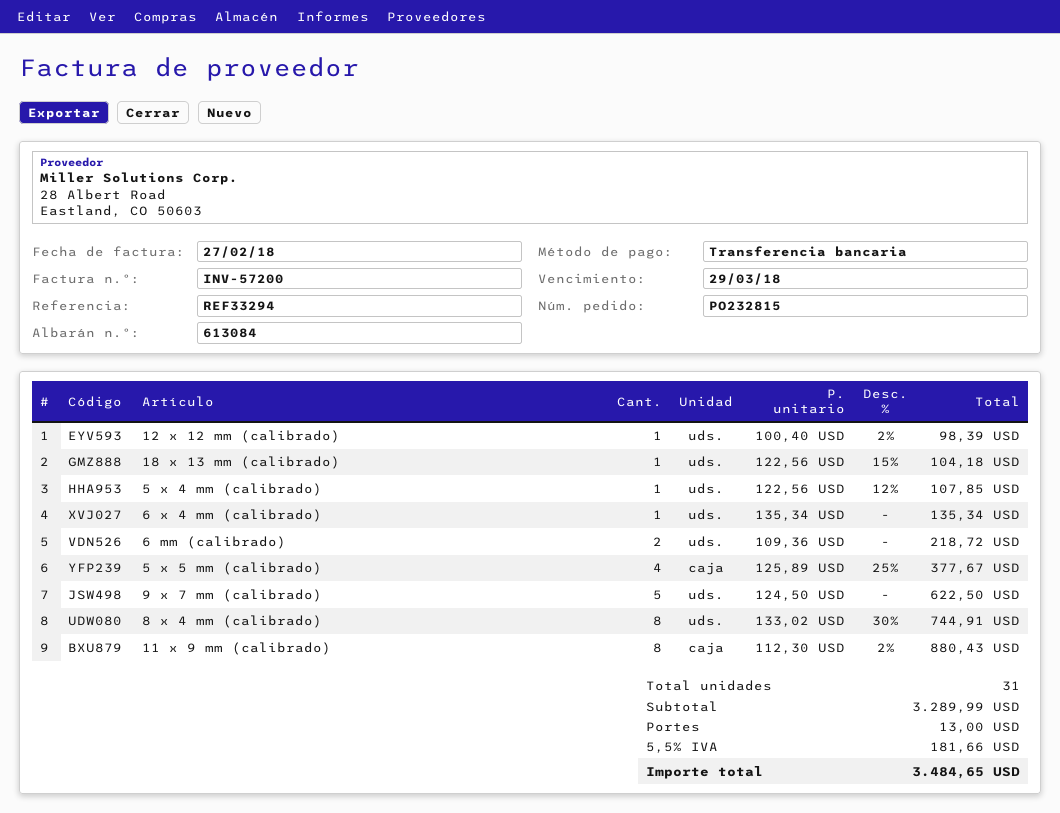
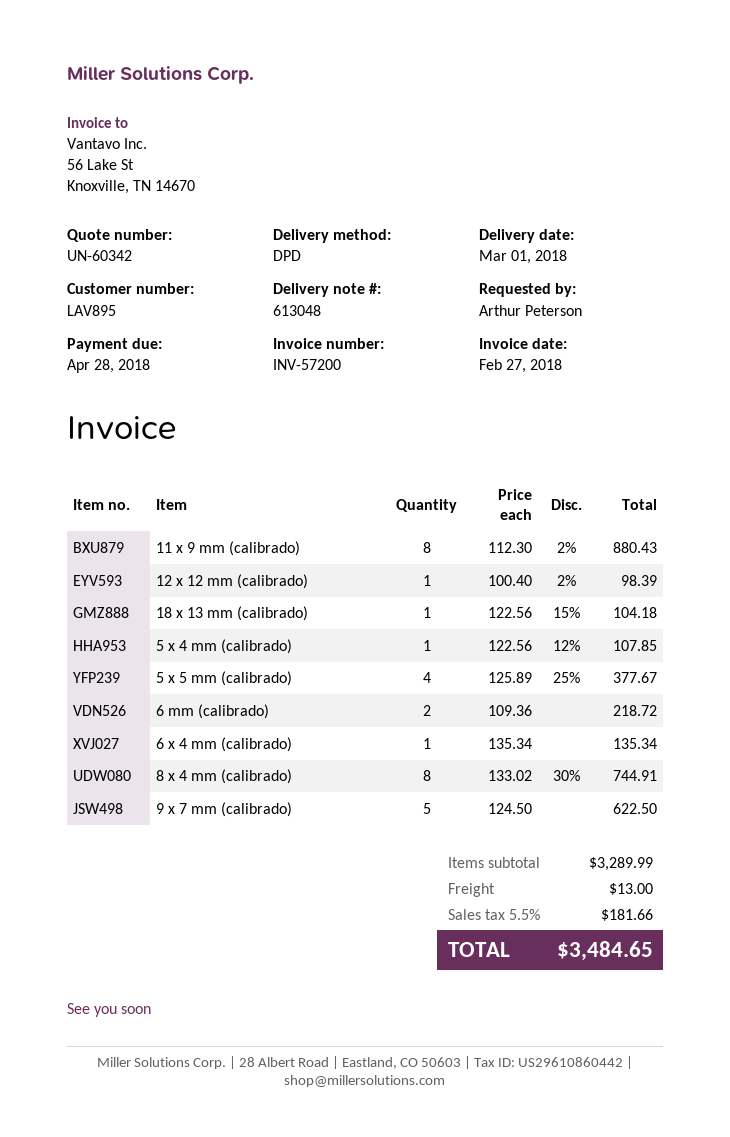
delivery note number: 613084 -> 613048
due date: 2018-03-29 -> 2018-04-28

